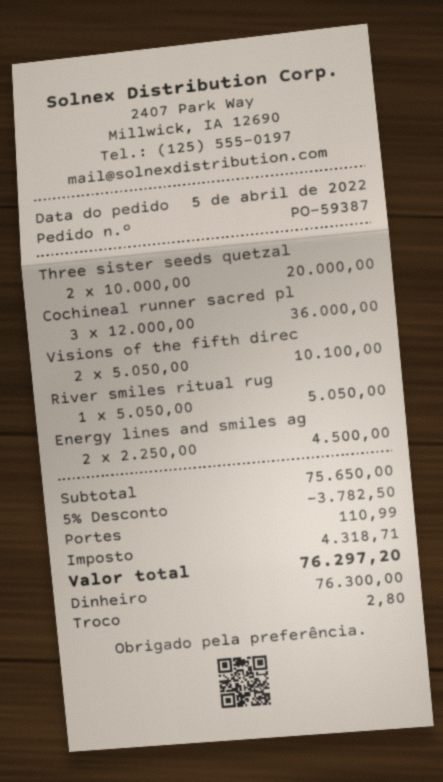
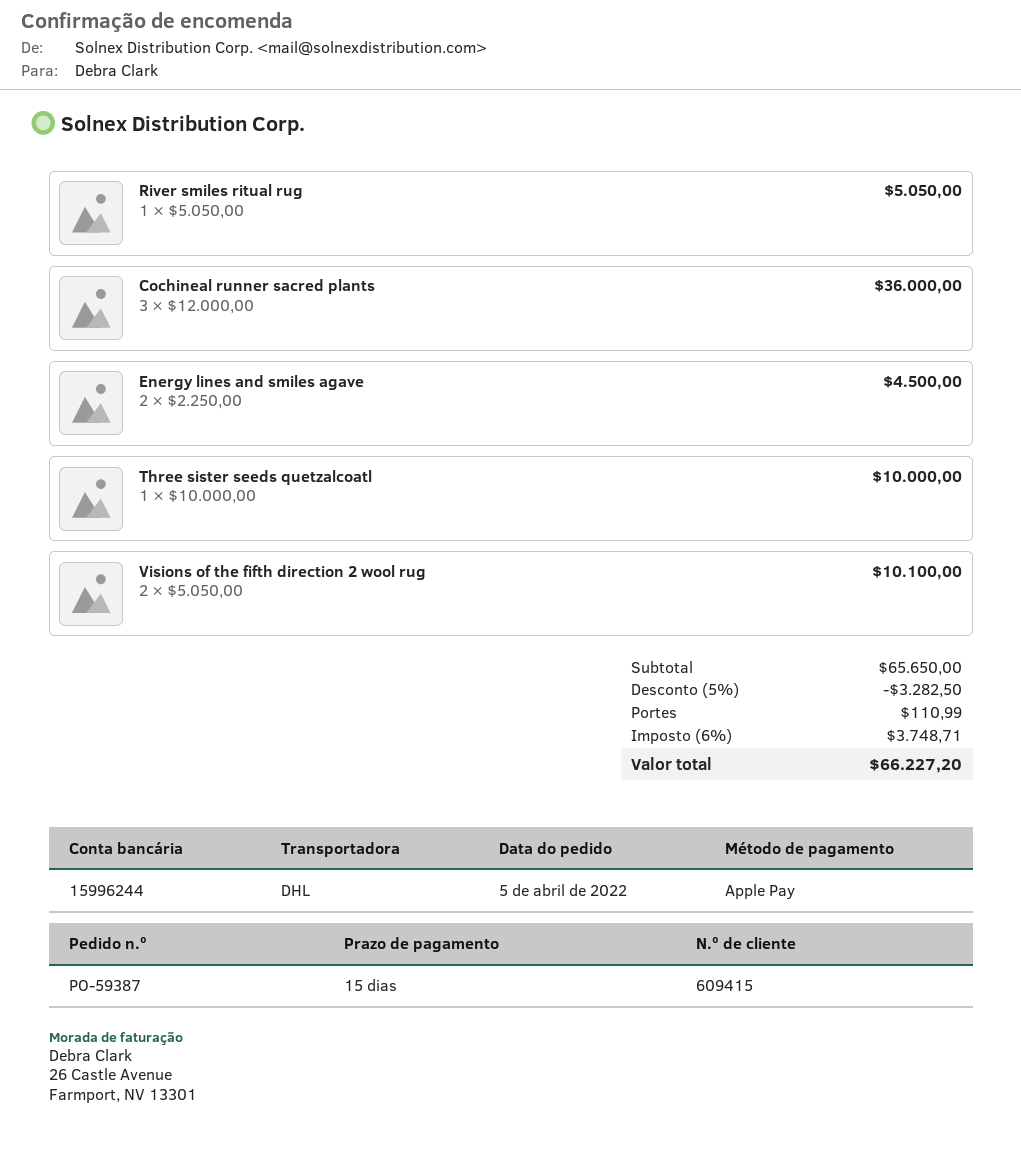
payment method: cash -> Apple Pay
Three sister seeds quetzal: 2 x 10000.00 = 20000.00 -> 1 x 10000.00 = 10000.00
subtotal: 75650.00 -> 65650.00
discount: 5% = 3782.50 -> 5% = 3282.50
tax: 4318.71 -> 3748.71
total: 76297.20 -> 66227.20

